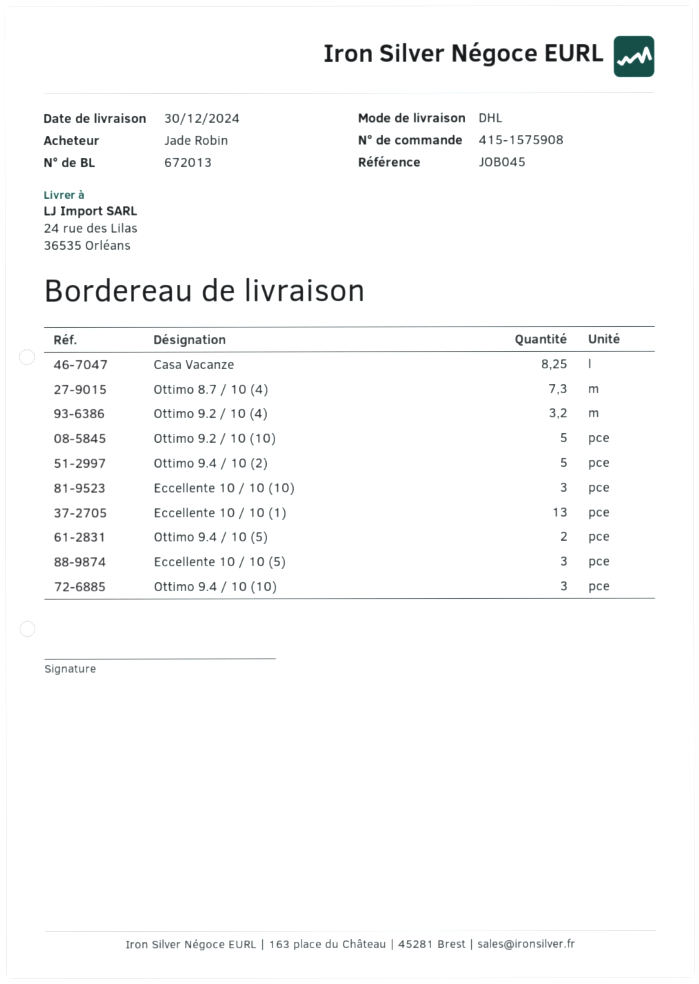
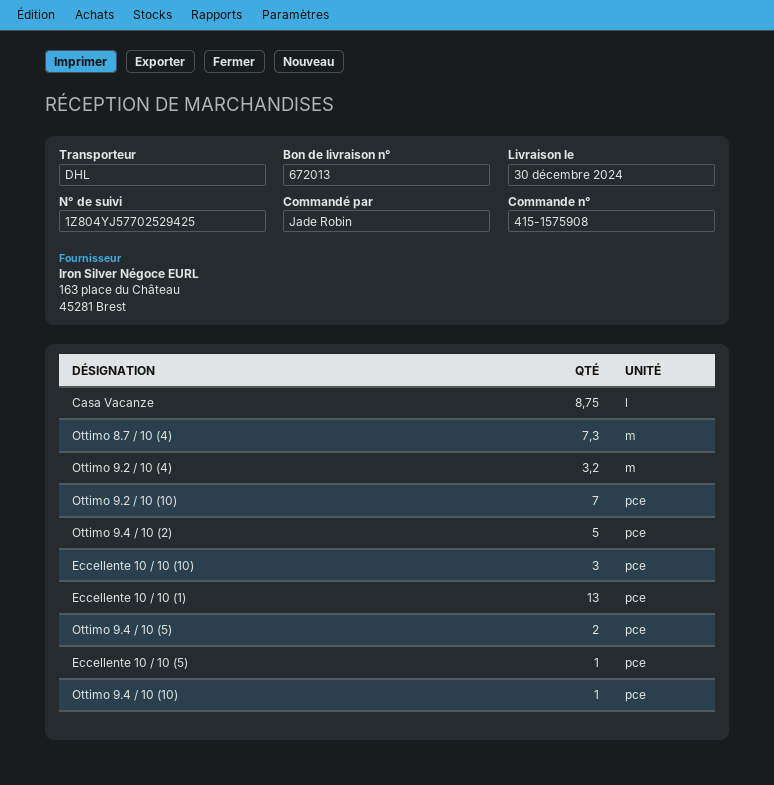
Casa Vacanze: 8.25 -> 8.75
Ottimo 9.2 / 10 (10): 5 -> 7
Eccellente 10 / 10 (5): 3 -> 1
Ottimo 9.4 / 10 (10): 3 -> 1

